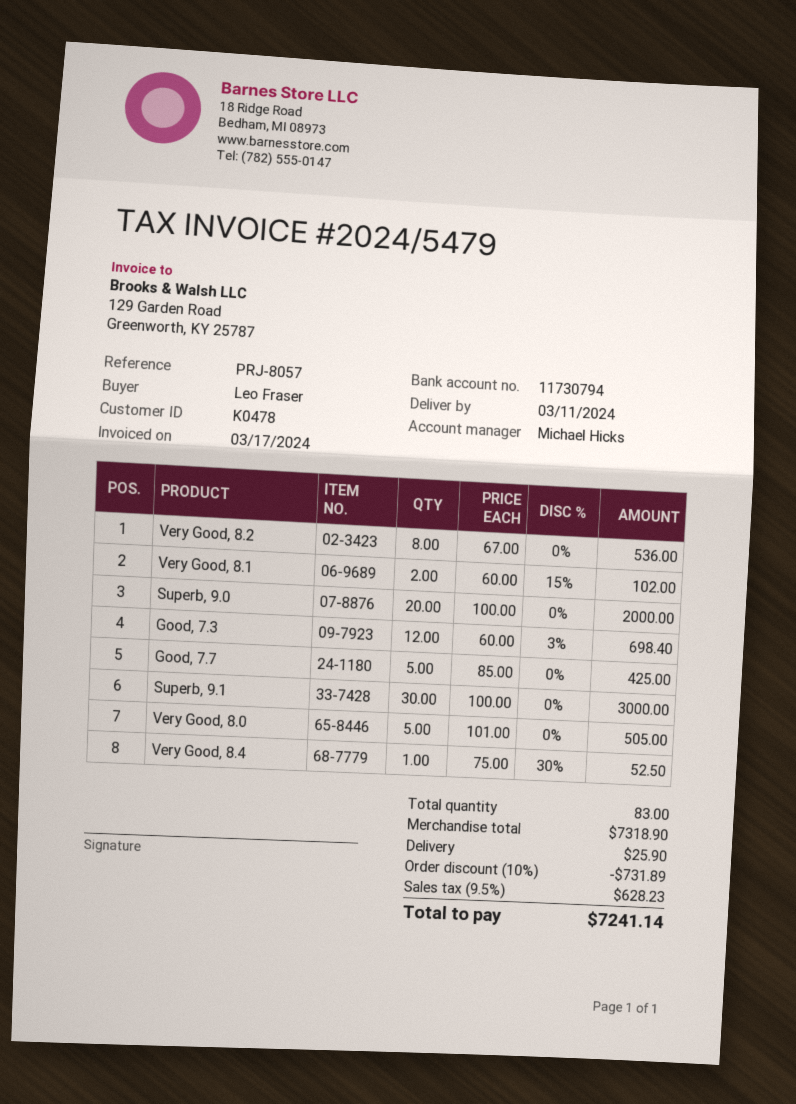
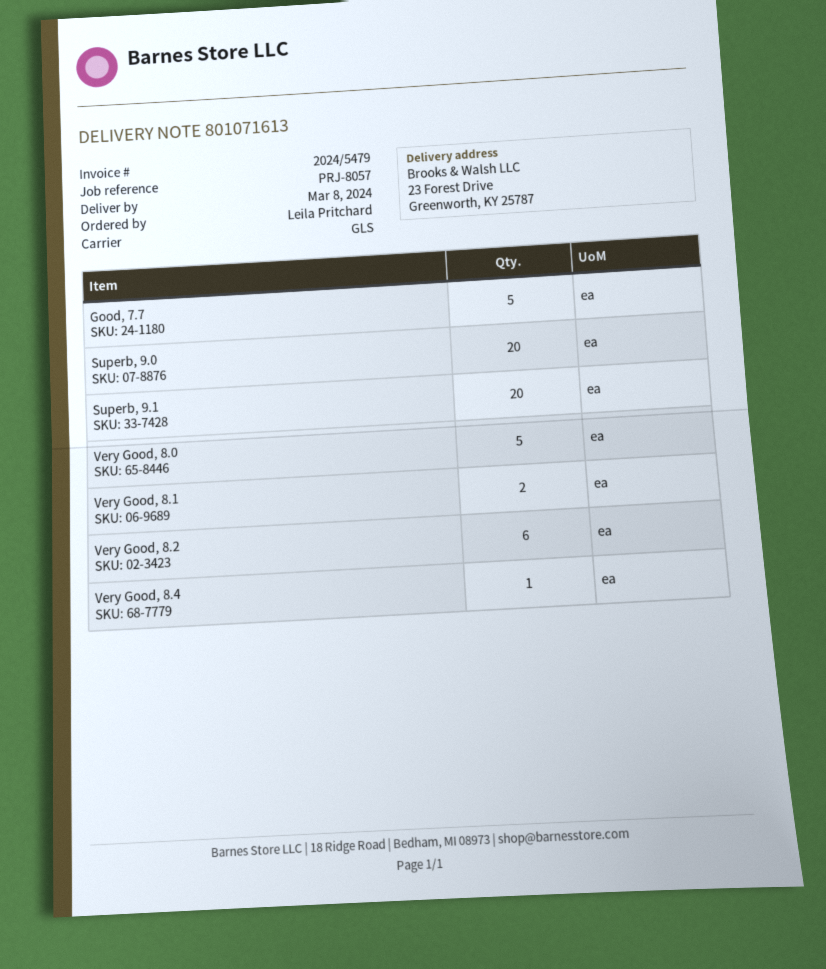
delivery date: 2024-03-11 -> 2024-03-08
ordered by: Leo Fraser -> Leila Pritchard
Very Good, 8.2: 8 -> 6
Good, 7.3: 12 -> none
Superb, 9.1: 30 -> 20

